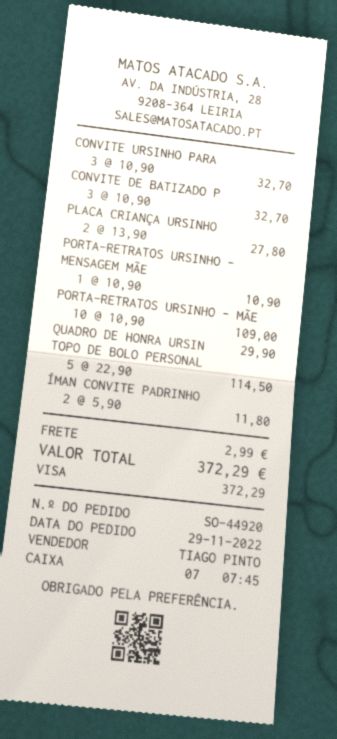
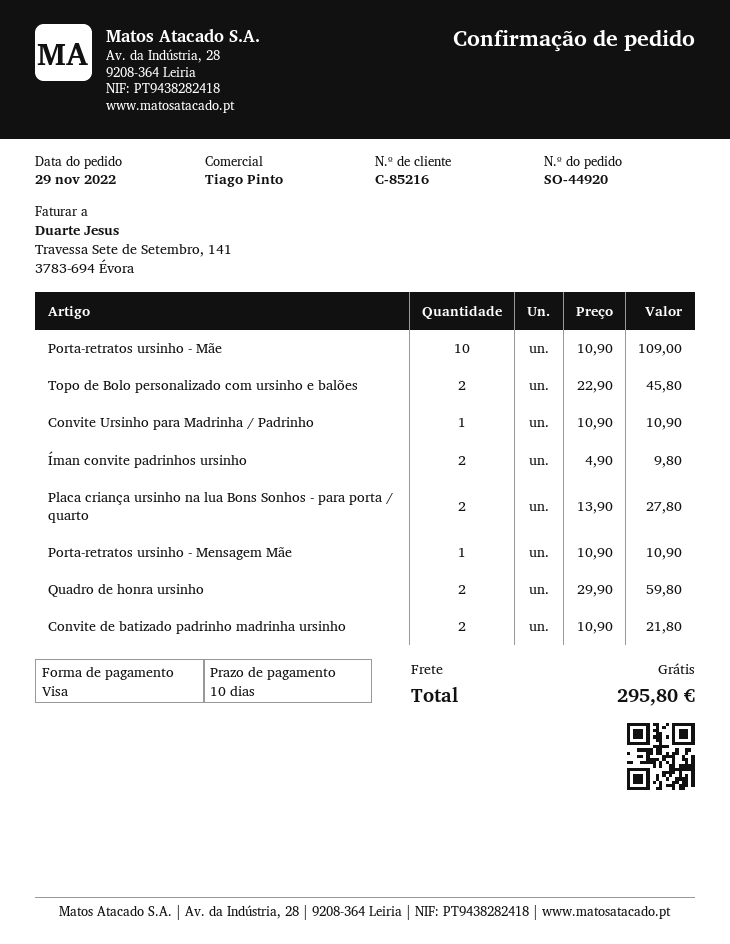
CONVITE URSINHO PARA: 3 x 10.90 = 32.70 -> 1 x 10.90 = 10.90
CONVITE DE BATIZADO P: 3 x 10.90 = 32.70 -> 2 x 10.90 = 21.80
QUADRO DE HONRA URSIN: 1 x 29.90 = 29.90 -> 2 x 29.90 = 59.80
TOPO DE BOLO PERSONAL: 5 x 22.90 = 114.50 -> 2 x 22.90 = 45.80
ÍMAN CONVITE PADRINHO: 2 x 5.90 = 11.80 -> 2 x 4.90 = 9.80
shipping: 2.99 -> 0.00
total: 372.29 -> 295.80

